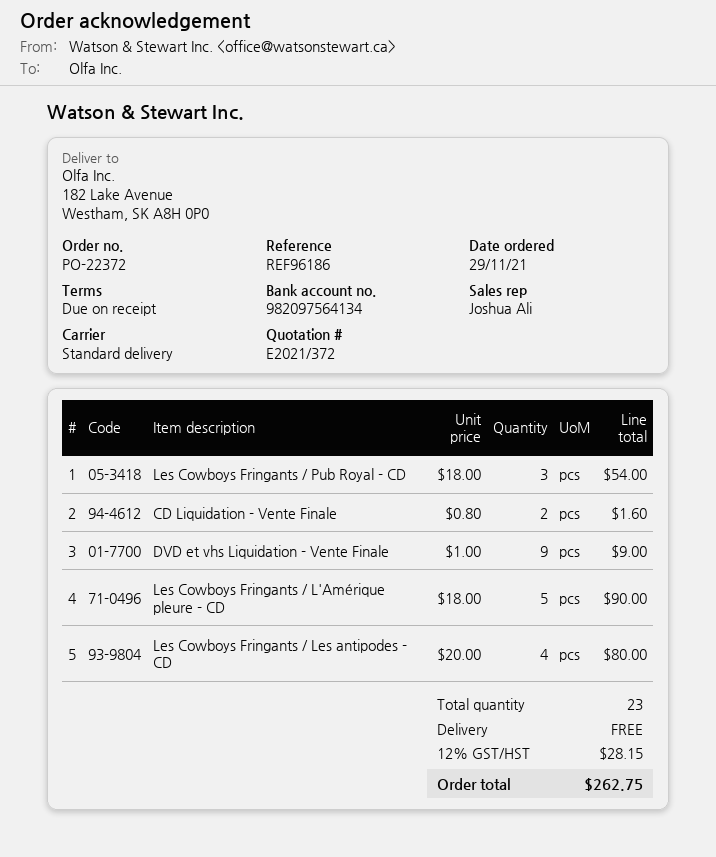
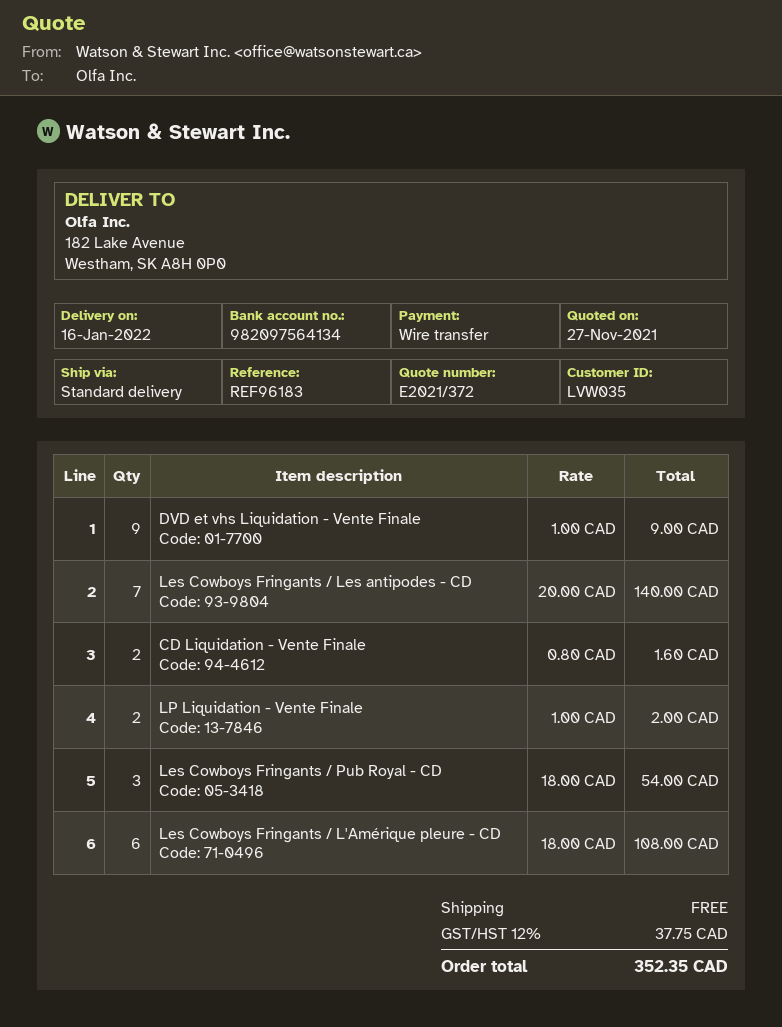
reference: REF96186 -> REF96183
Les Cowboys Fringants / L'Amérique pleure - CD: 5 x 18.00 = 90.00 -> 6 x 18.00 = 108.00
Les Cowboys Fringants / Les antipodes - CD: 4 x 20.00 = 80.00 -> 7 x 20.00 = 140.00
LP Liquidation - Vente Finale: none -> 2 x 1.00 = 2.00
tax: 12% = 28.15 -> 12% = 37.75
total: 262.75 -> 352.35

